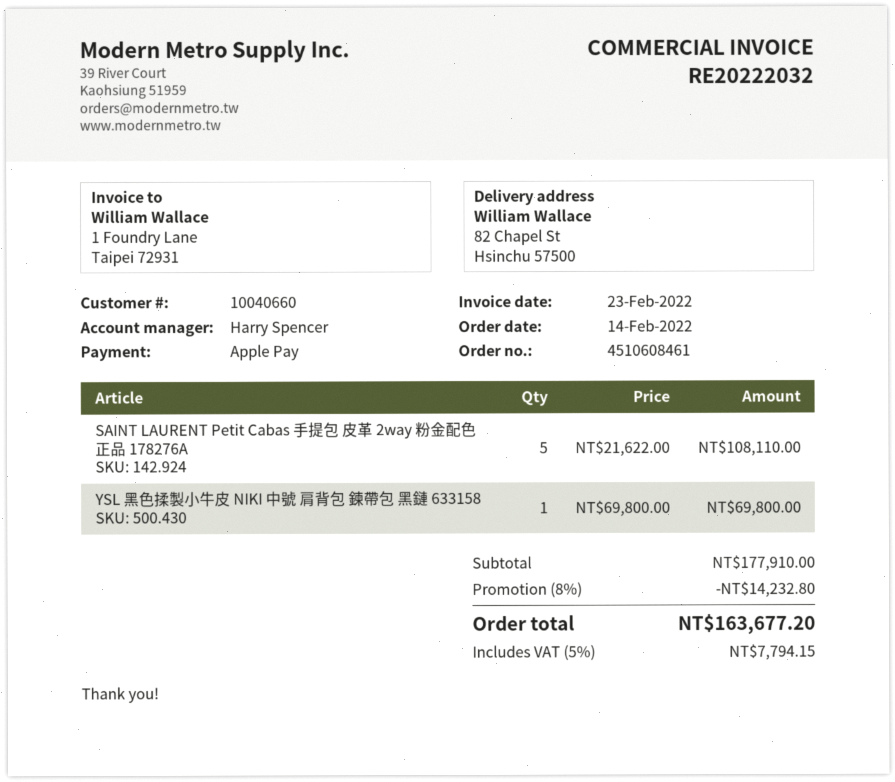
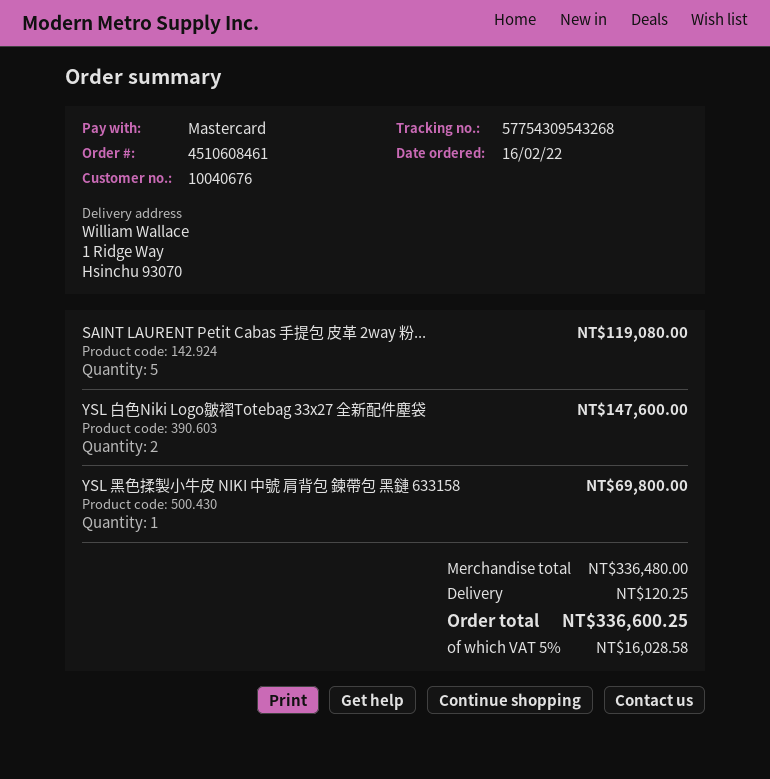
order date: 2022-02-14 -> 2022-02-16
customer number: 10040660 -> 10040676
payment method: Apple Pay -> Mastercard
ship to: 82 Chapel St, Hsinchu 57500 -> 1 Ridge Way, Hsinchu 93070
SAINT LAURENT Petit Cabas 手提包 皮革 2way 粉金配色 正品 178276A: 5 for 108110.00 -> 5 for 119080.00
YSL 白色Niki Logo皺褶Totebag 33x27 全新配件塵袋: none -> 2 for 147600.00
subtotal: 177910.00 -> 336480.00
discount: 8% = 14232.80 -> none
shipping: none -> 120.25
tax: 5% = 7794.15 -> 5% = 16028.58
total: 163677.20 -> 336600.25

